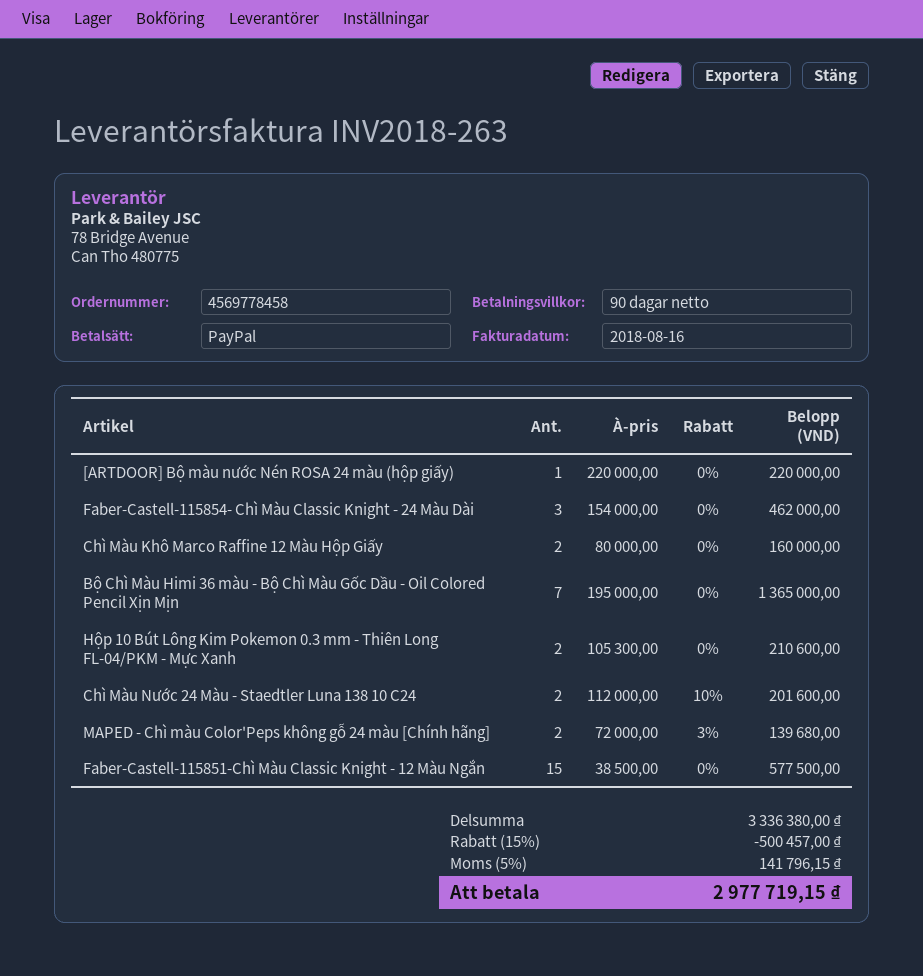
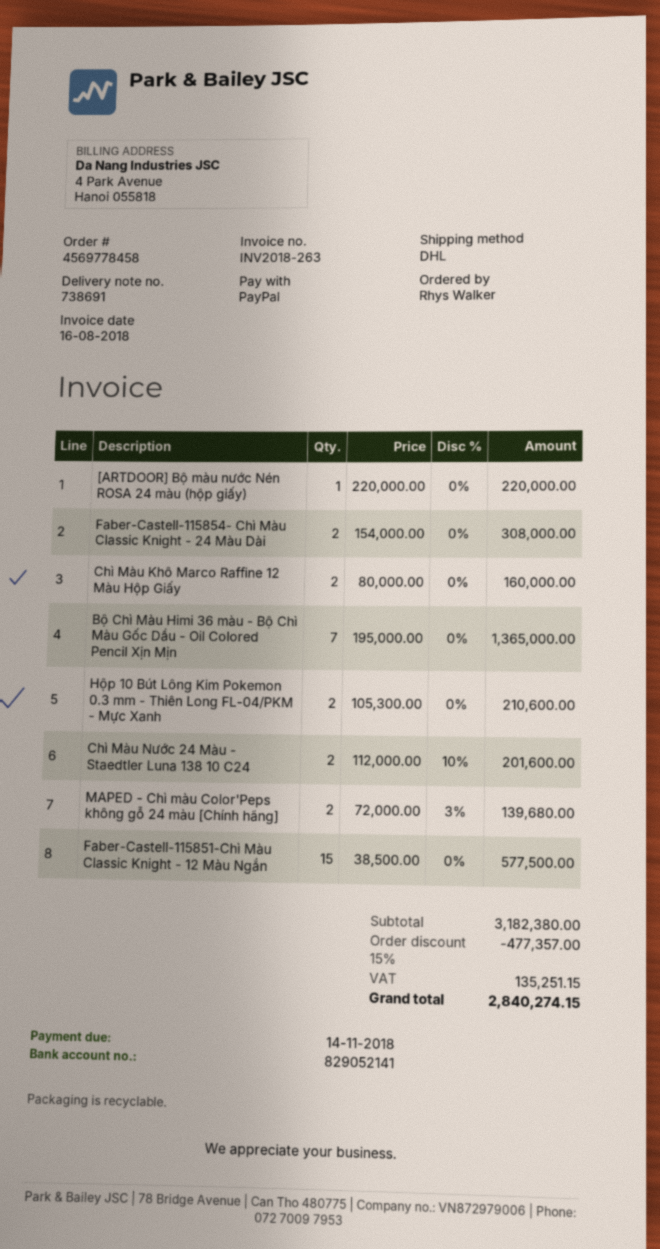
Faber-Castell-115854- Chì Màu Classic Knight - 24 Màu Dài: 3 x 154000.00 = 462000.00 -> 2 x 154000.00 = 308000.00
subtotal: 3336380.00 -> 3182380.00
discount: 15% = 500457.00 -> 15% = 477357.00
tax: 141796.15 -> 135251.15
total: 2977719.15 -> 2840274.15

